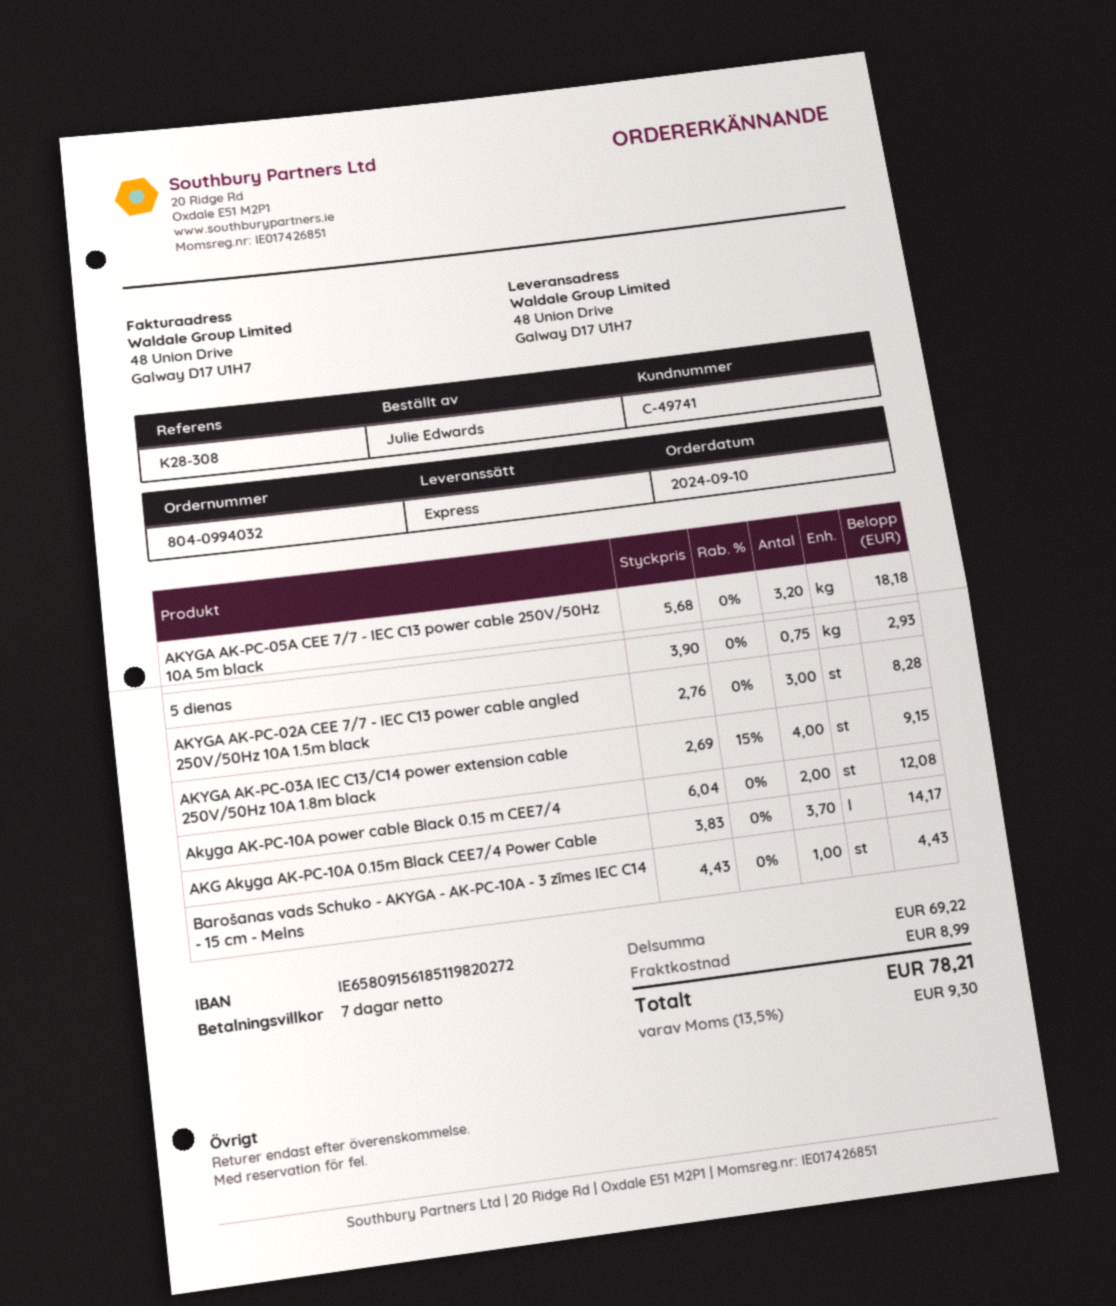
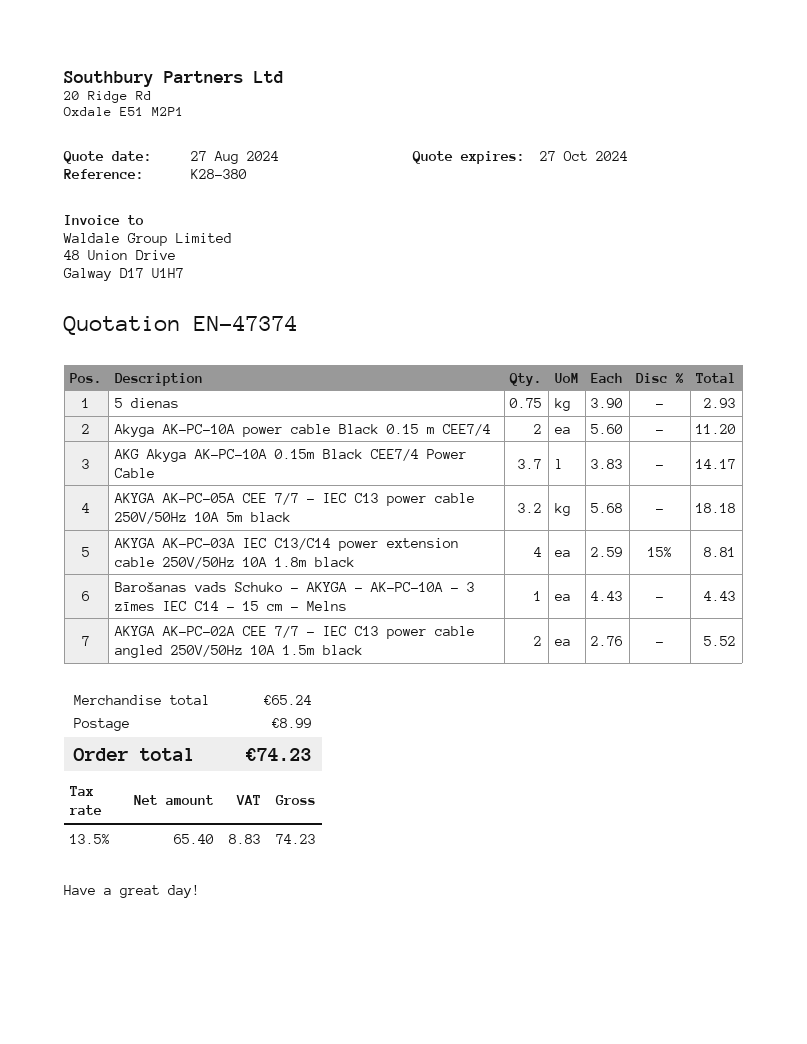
reference: K28-308 -> K28-380
AKYGA AK-PC-02A CEE 7/7 - IEC C13 power cable angled 250V/50Hz 10A 1.5m black: 3 x 2.76 = 8.28 -> 2 x 2.76 = 5.52
AKYGA AK-PC-03A IEC C13/C14 power extension cable 250V/50Hz 10A 1.8m black: 4 x 2.69 - 15% = 9.15 -> 4 x 2.59 - 15% = 8.81
Akyga AK-PC-10A power cable Black 0.15 m CEE7/4: 2 x 6.04 = 12.08 -> 2 x 5.60 = 11.20
subtotal: 69.22 -> 65.24
tax: 13.5% = 9.30 -> 13.5% = 8.83
total: 78.21 -> 74.23

